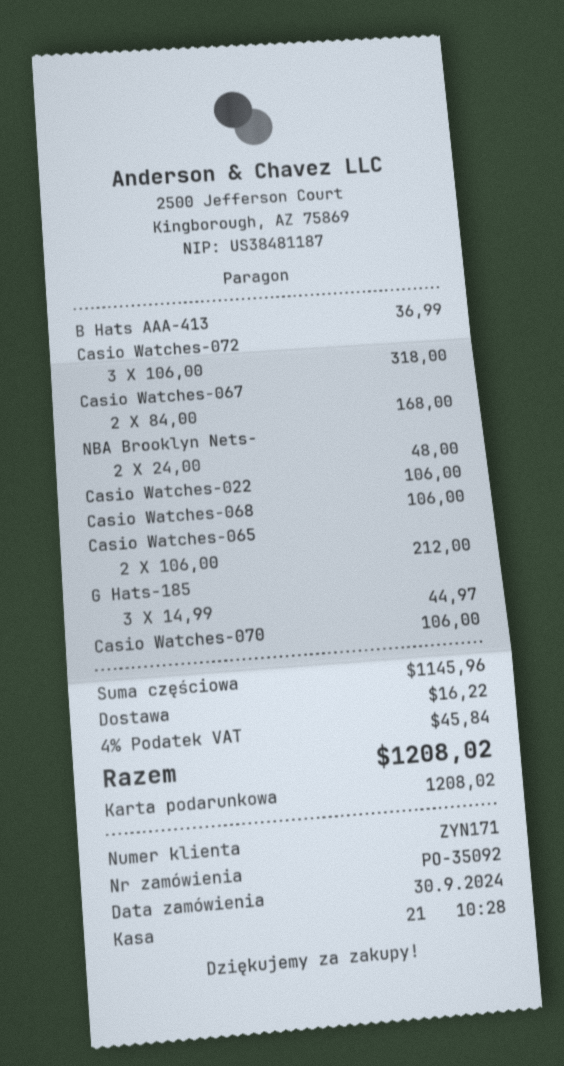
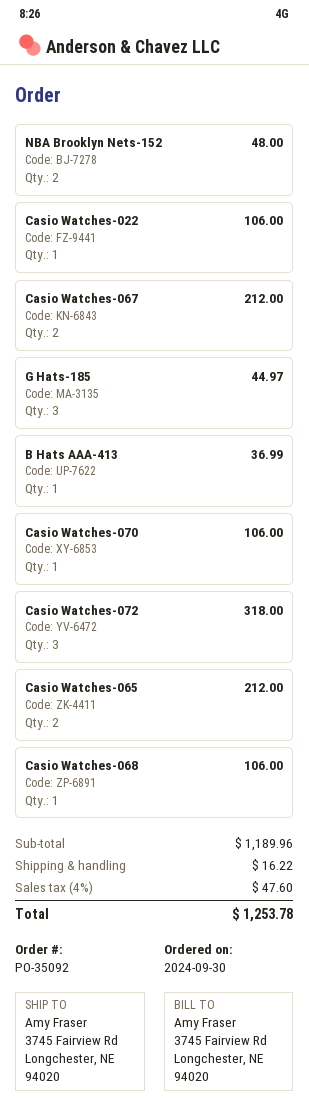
Casio Watches-067: 2 for 168.00 -> 2 for 212.00
subtotal: 1145.96 -> 1189.96
tax: 4% = 45.84 -> 4% = 47.60
total: 1208.02 -> 1253.78

